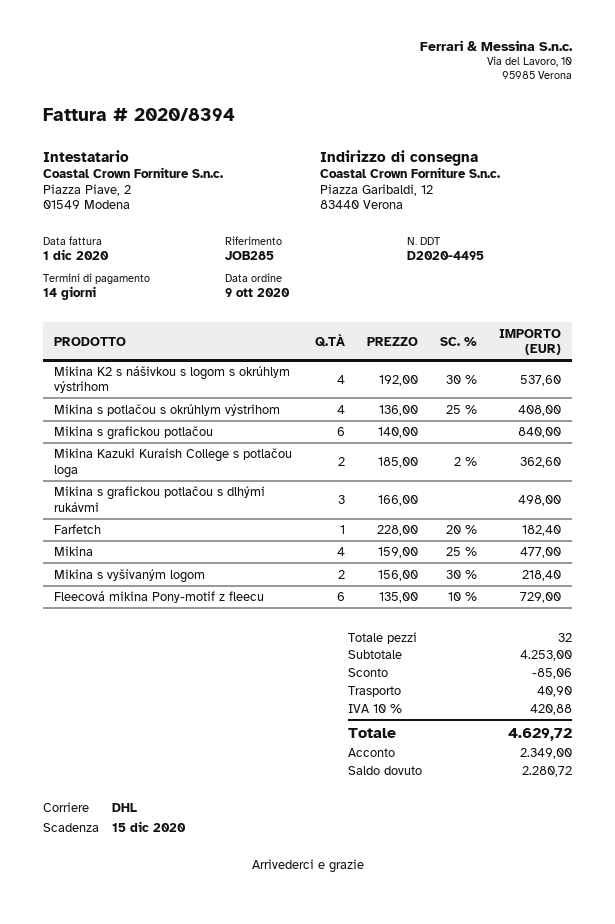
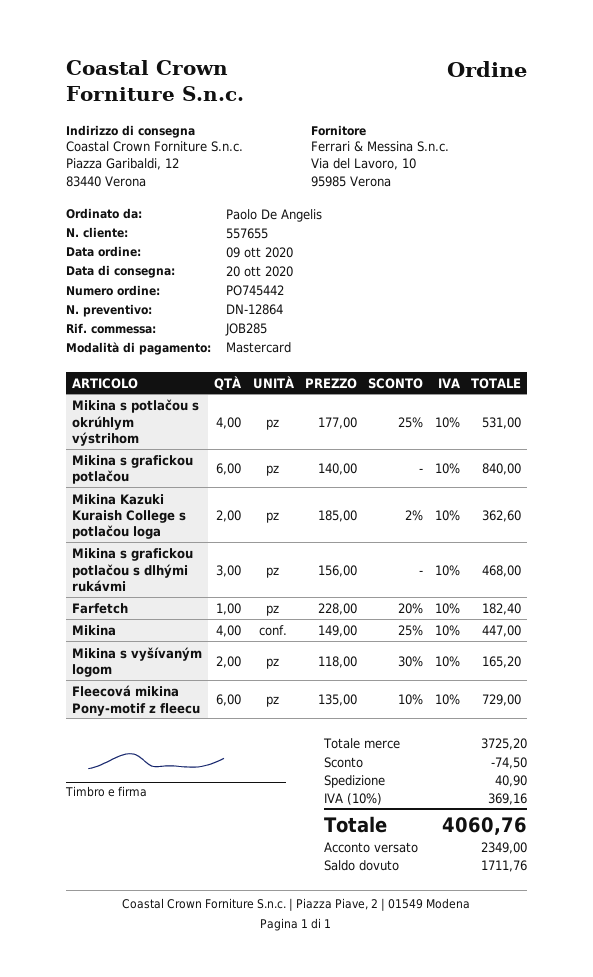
Mikina K2 s nášivkou s logom s okrúhlym výstrihom: 4 x 192.00 - 30% = 537.60 -> none
Mikina s potlačou s okrúhlym výstrihom: 4 x 136.00 - 25% = 408.00 -> 4 x 177.00 - 25% = 531.00
Mikina s grafickou potlačou s dlhými rukávmi: 3 x 166.00 = 498.00 -> 3 x 156.00 = 468.00
Mikina: 4 x 159.00 - 25% = 477.00 -> 4 x 149.00 - 25% = 447.00
Mikina s vyšívaným logom: 2 x 156.00 - 30% = 218.40 -> 2 x 118.00 - 30% = 165.20
subtotal: 4253.00 -> 3725.20
discount: 85.06 -> 74.50
tax: 10% = 420.88 -> 10% = 369.16
total: 4629.72 -> 4060.76
balance: 2280.72 -> 1711.76

